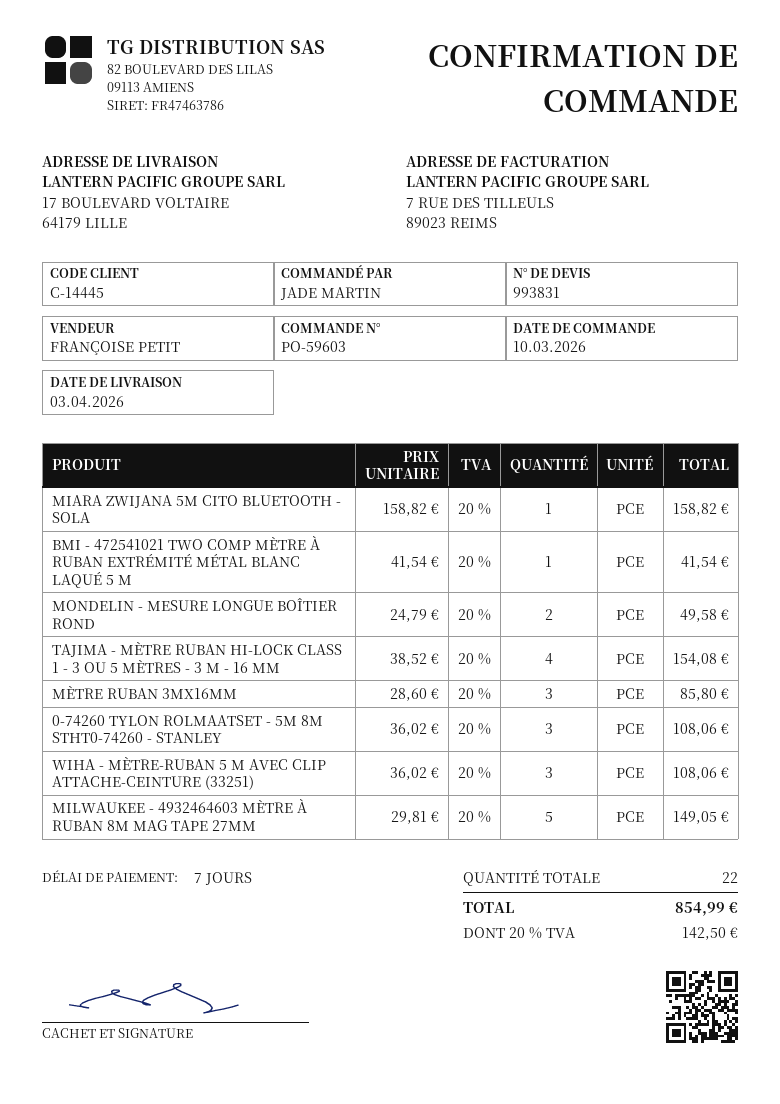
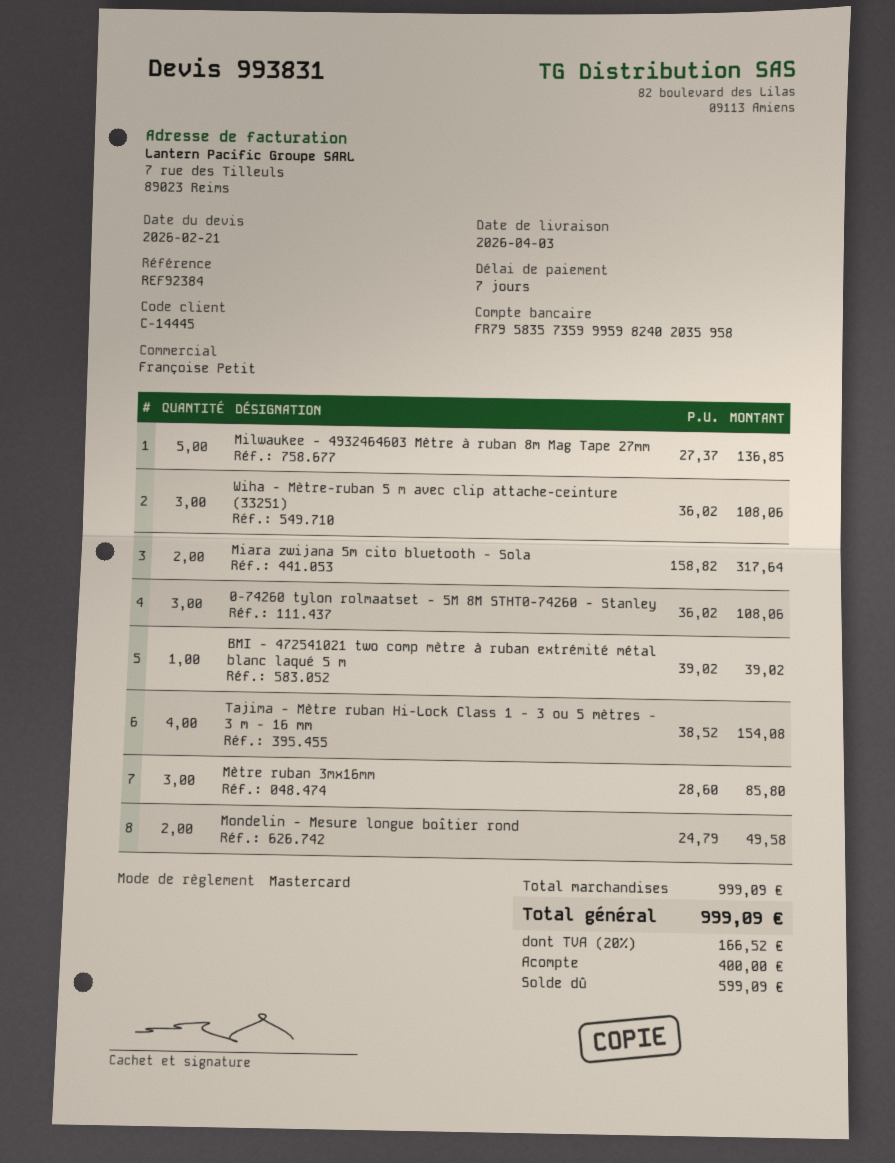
MIARA ZWIJANA 5M CITO BLUETOOTH - SOLA: 1 x 158.82 = 158.82 -> 2 x 158.82 = 317.64
BMI - 472541021 TWO COMP MÈTRE À RUBAN EXTRÉMITÉ MÉTAL BLANC LAQUÉ 5 M: 1 x 41.54 = 41.54 -> 1 x 39.02 = 39.02
MILWAUKEE - 4932464603 MÈTRE À RUBAN 8M MAG TAPE 27MM: 5 x 29.81 = 149.05 -> 5 x 27.37 = 136.85
tax: 20% = 142.50 -> 20% = 166.52
total: 854.99 -> 999.09

